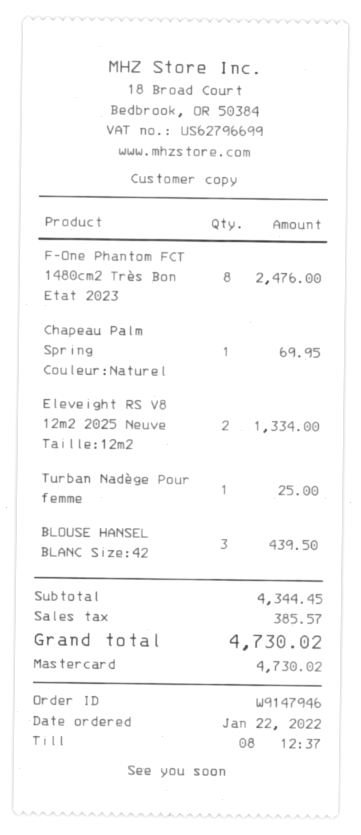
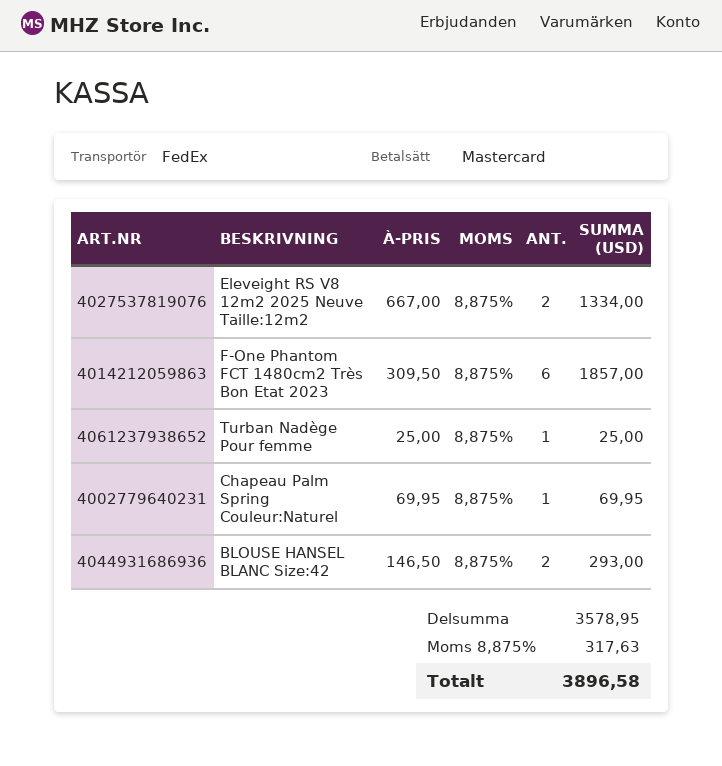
F-One Phantom FCT 1480cm2 Très Bon Etat 2023: 8 for 2476.00 -> 6 for 1857.00
BLOUSE HANSEL BLANC Size:42: 3 for 439.50 -> 2 for 293.00
subtotal: 4344.45 -> 3578.95
tax: 385.57 -> 317.63
total: 4730.02 -> 3896.58

